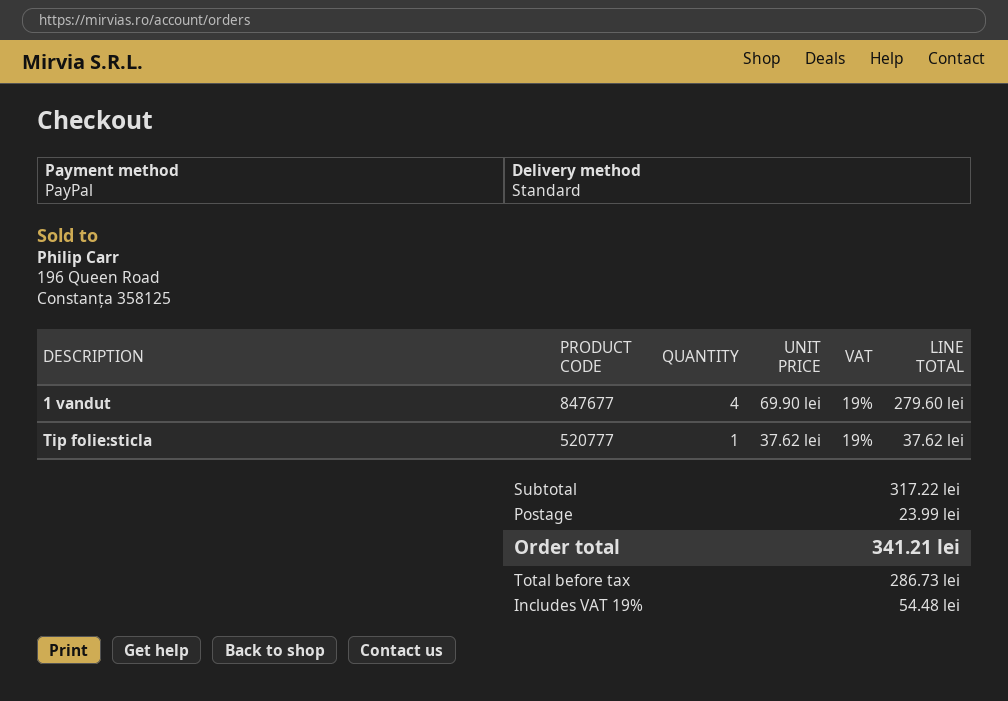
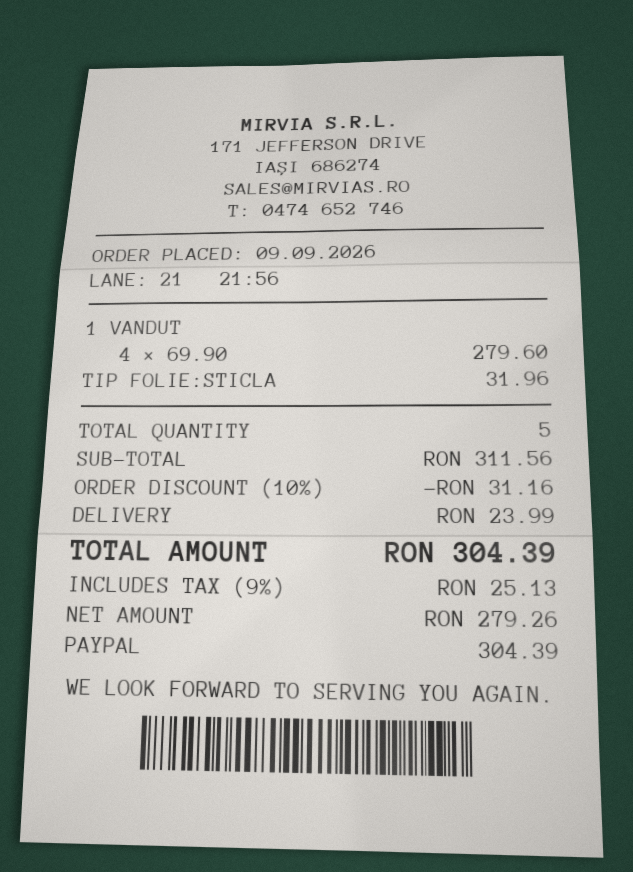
Tip folie:sticla: 1 x 37.62 = 37.62 -> 1 x 31.96 = 31.96
subtotal: 317.22 -> 311.56
discount: none -> 10% = 31.16
net: 286.73 -> 279.26
tax: 19% = 54.48 -> 9% = 25.13
total: 341.21 -> 304.39

